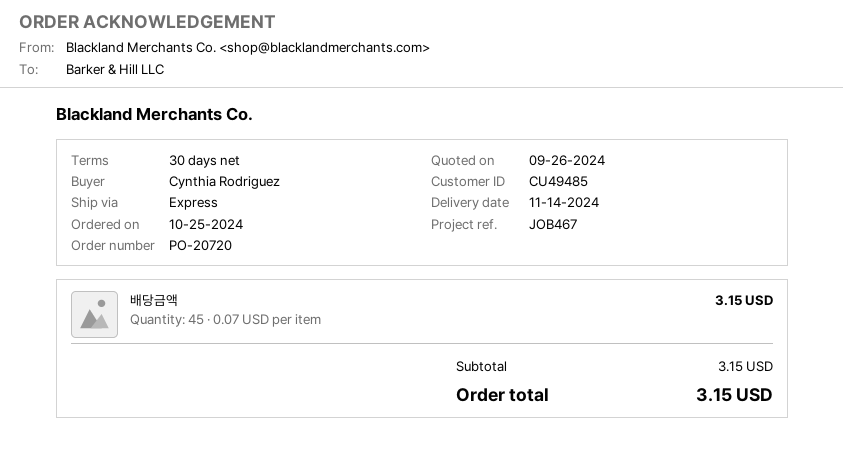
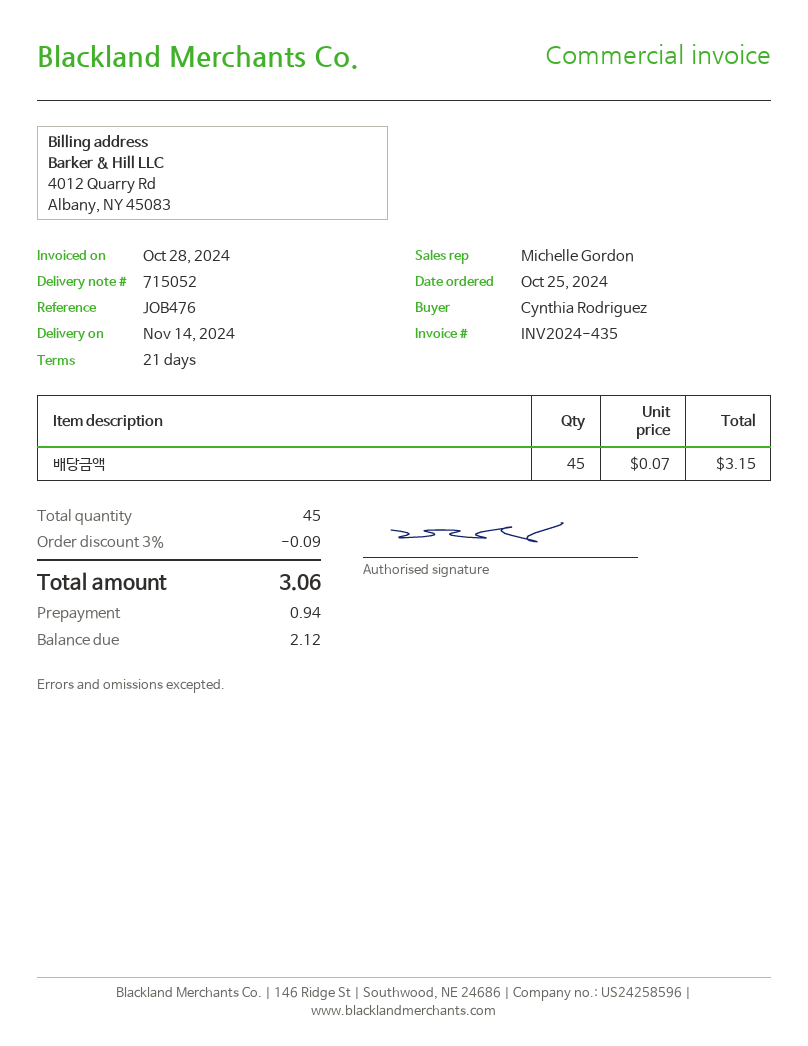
payment terms: 30 days -> 21 days
reference: JOB467 -> JOB476
discount: none -> 3% = 0.09
total: 3.15 -> 3.06

